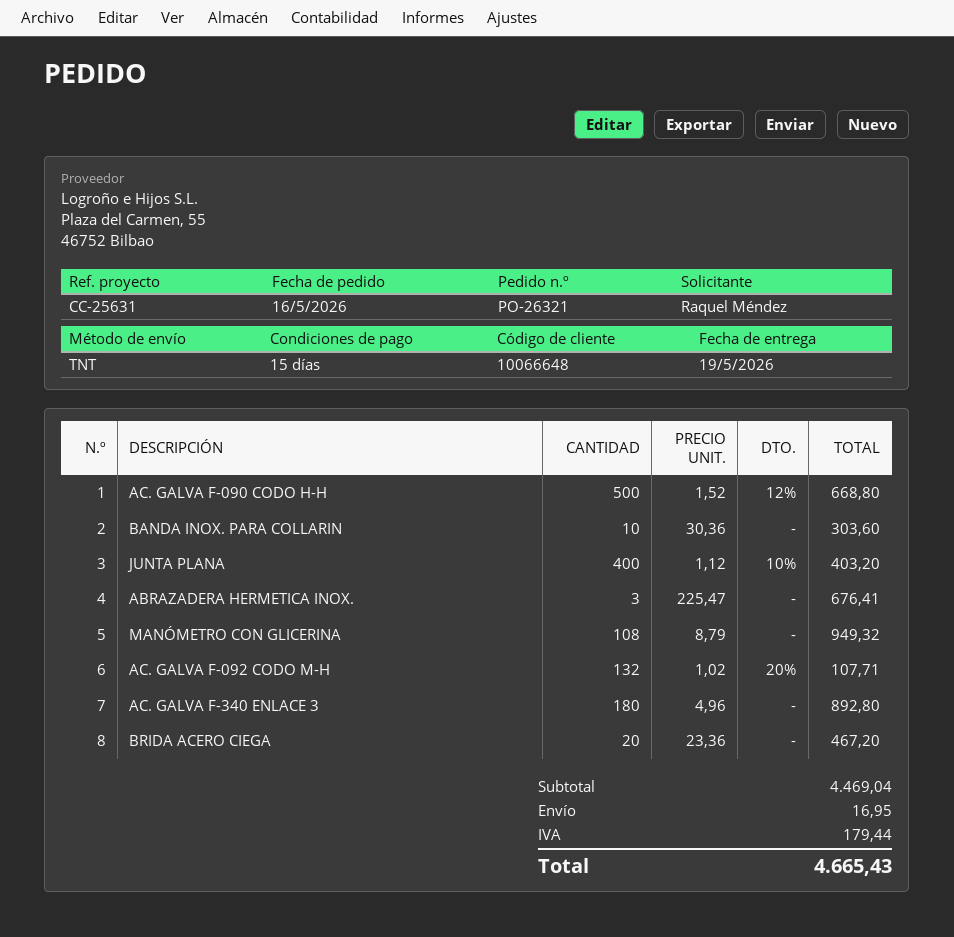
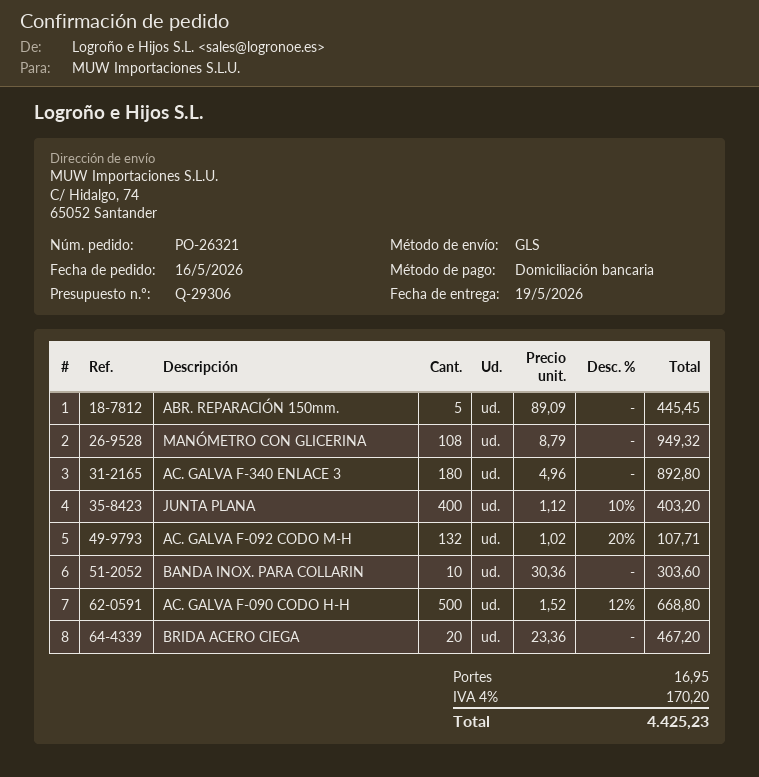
shipping method: TNT -> GLS
ABRAZADERA HERMETICA INOX.: 3 x 225.47 = 676.41 -> none
ABR. REPARACIÓN 150mm.: none -> 5 x 89.09 = 445.45
tax: 179.44 -> 170.20
total: 4665.43 -> 4425.23

